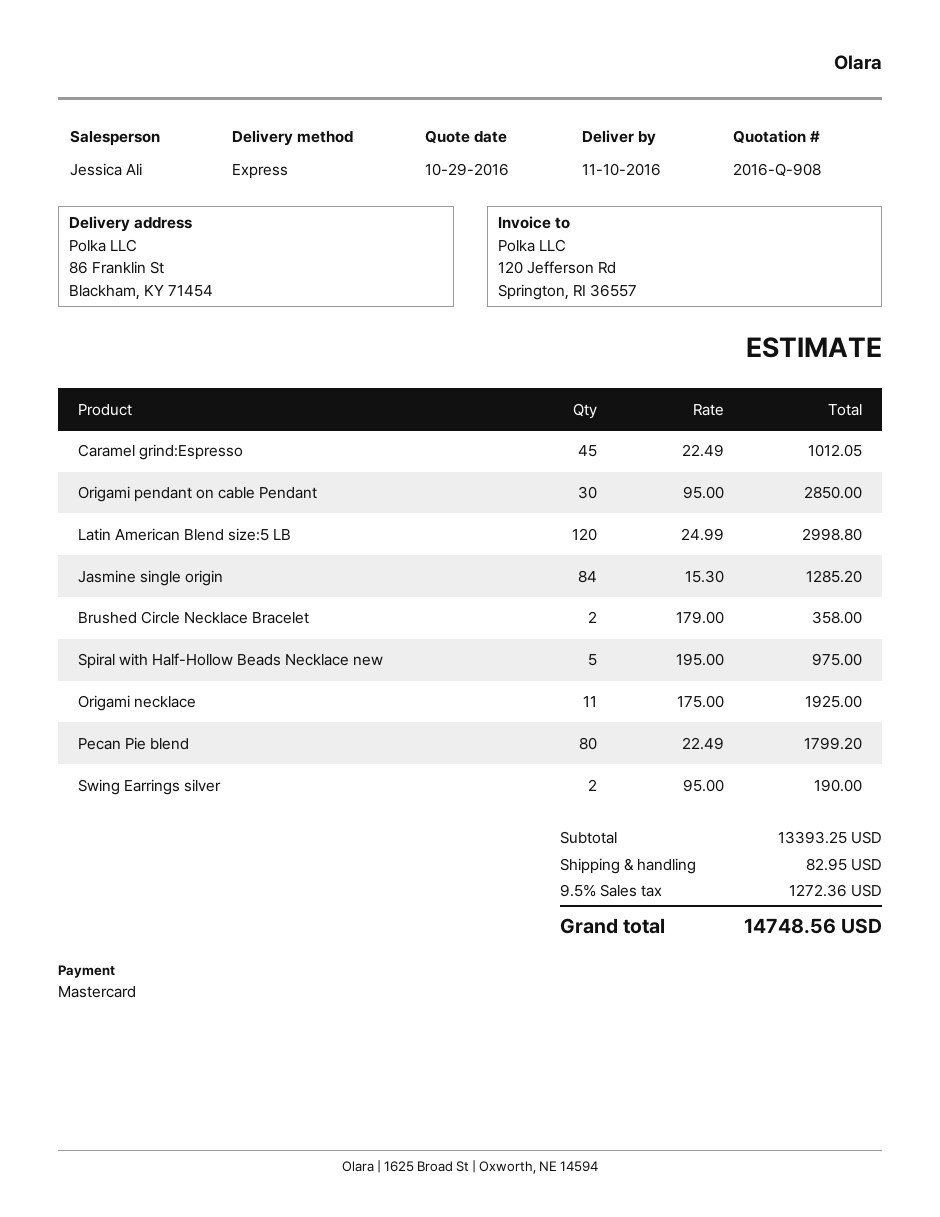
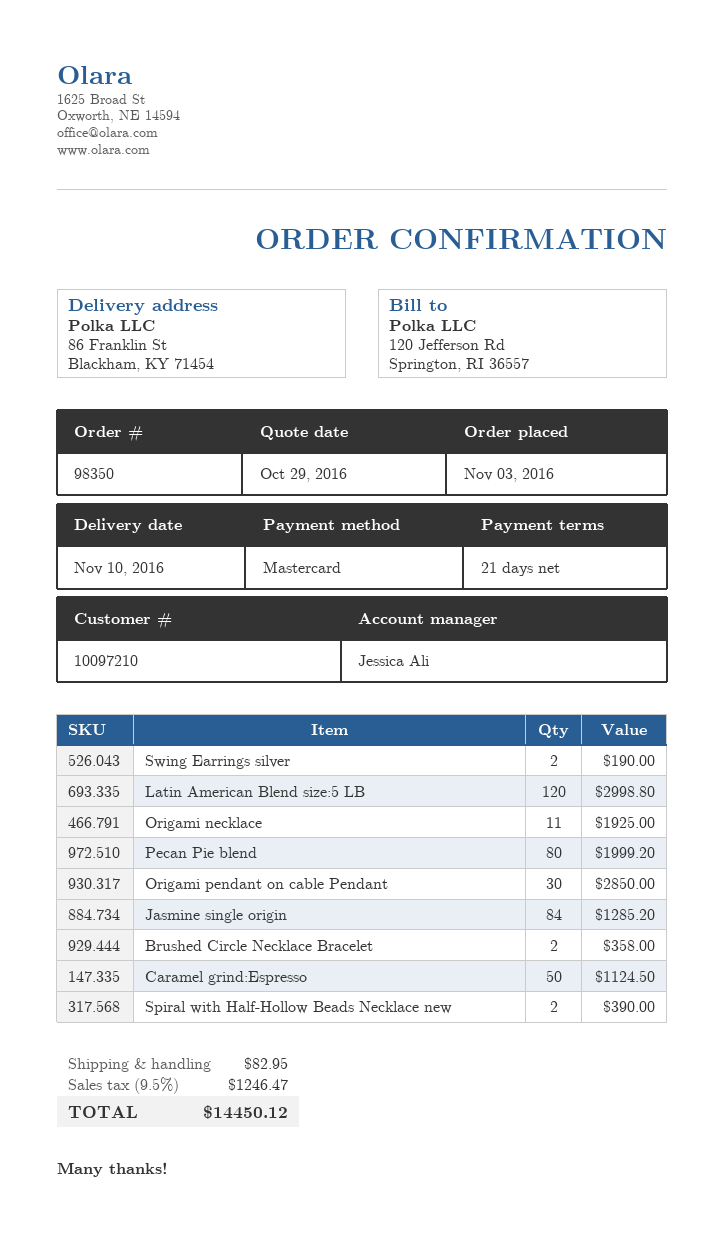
Caramel grind:Espresso: 45 for 1012.05 -> 50 for 1124.50
Spiral with Half-Hollow Beads Necklace new: 5 for 975.00 -> 2 for 390.00
Pecan Pie blend: 80 for 1799.20 -> 80 for 1999.20
tax: 9.5% = 1272.36 -> 9.5% = 1246.47
total: 14748.56 -> 14450.12

